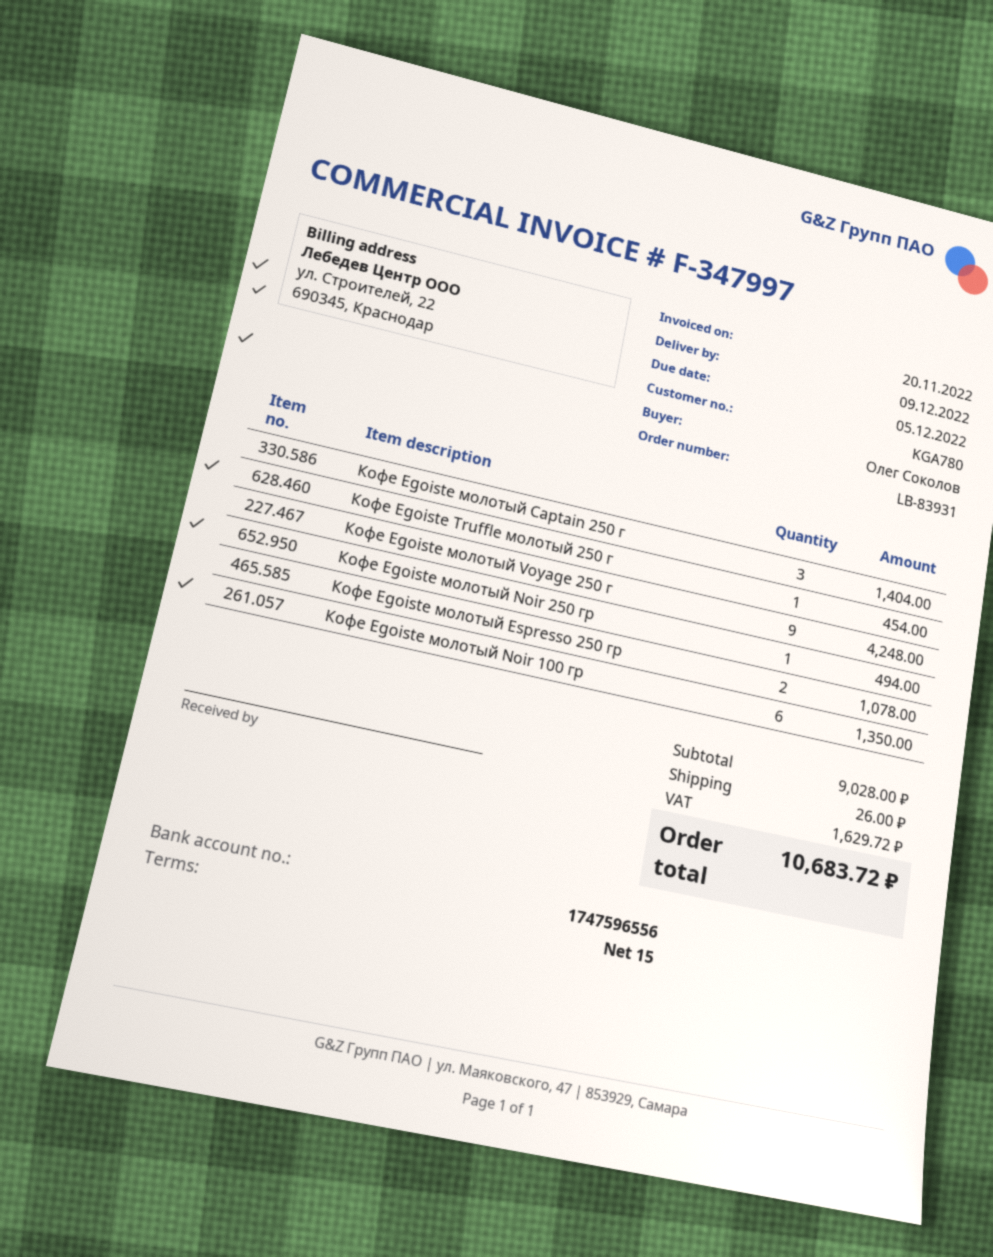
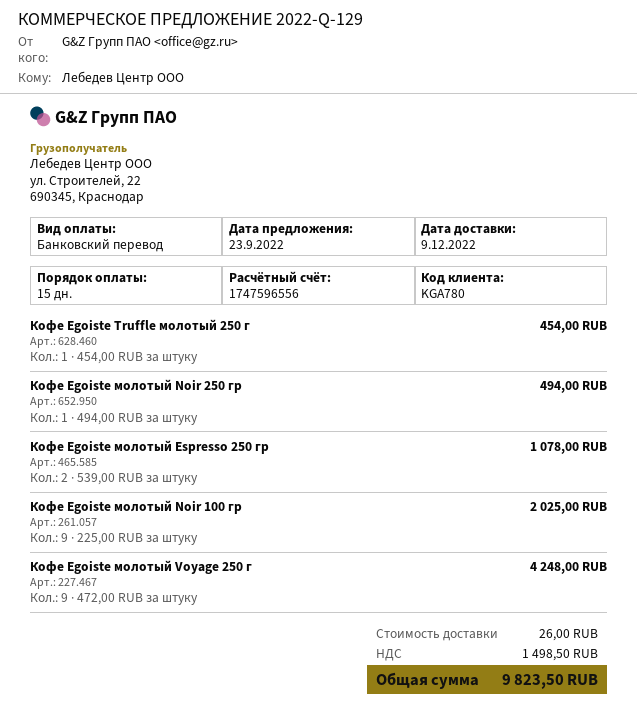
Кофе Egoiste молотый Captain 250 г: 3 for 1404.00 -> none
Кофе Egoiste молотый Noir 100 гр: 6 for 1350.00 -> 9 for 2025.00
tax: 1629.72 -> 1498.50
total: 10683.72 -> 9823.50

